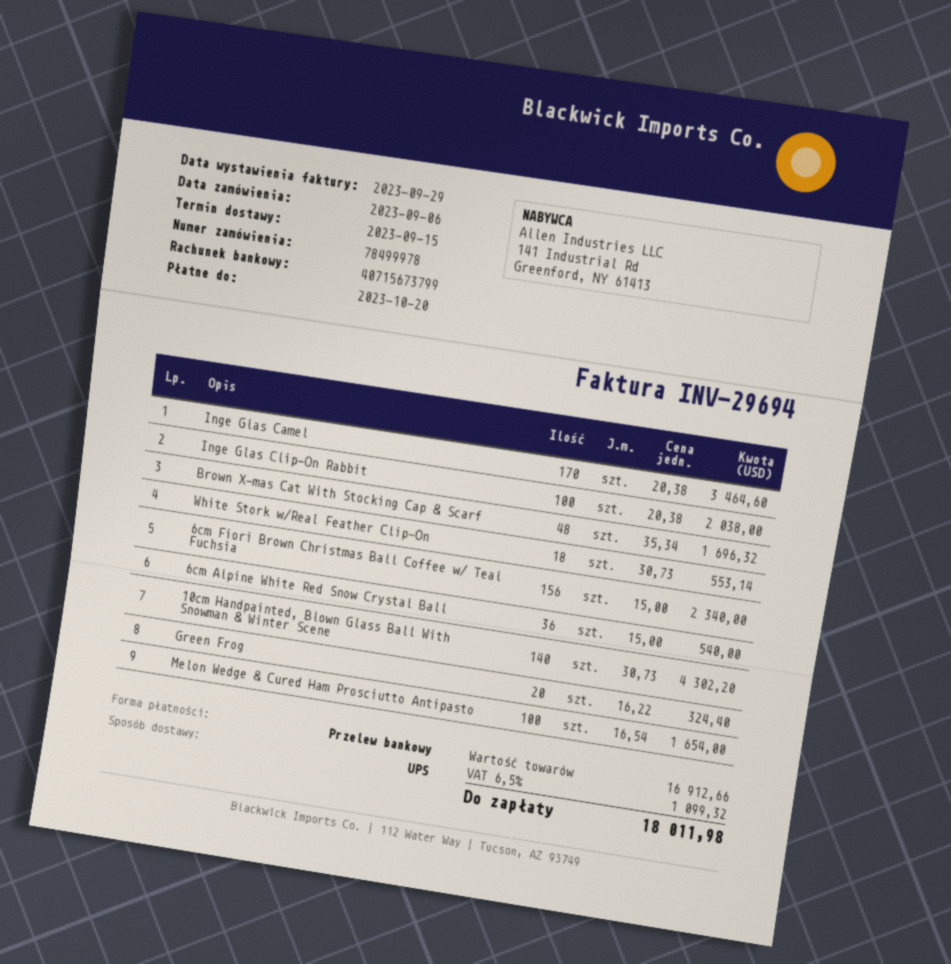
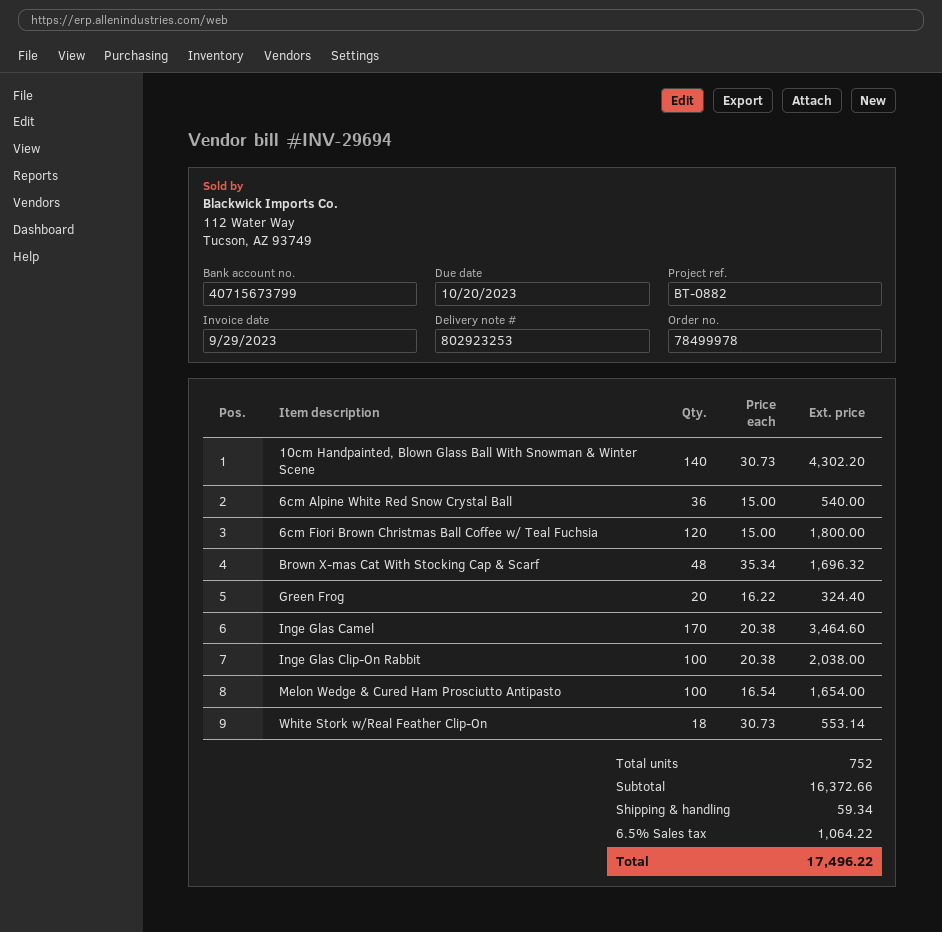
6cm Fiori Brown Christmas Ball Coffee w/ Teal Fuchsia: 156 x 15.00 = 2340.00 -> 120 x 15.00 = 1800.00
subtotal: 16912.66 -> 16372.66
shipping: none -> 59.34
tax: 6.5% = 1099.32 -> 6.5% = 1064.22
total: 18011.98 -> 17496.22

